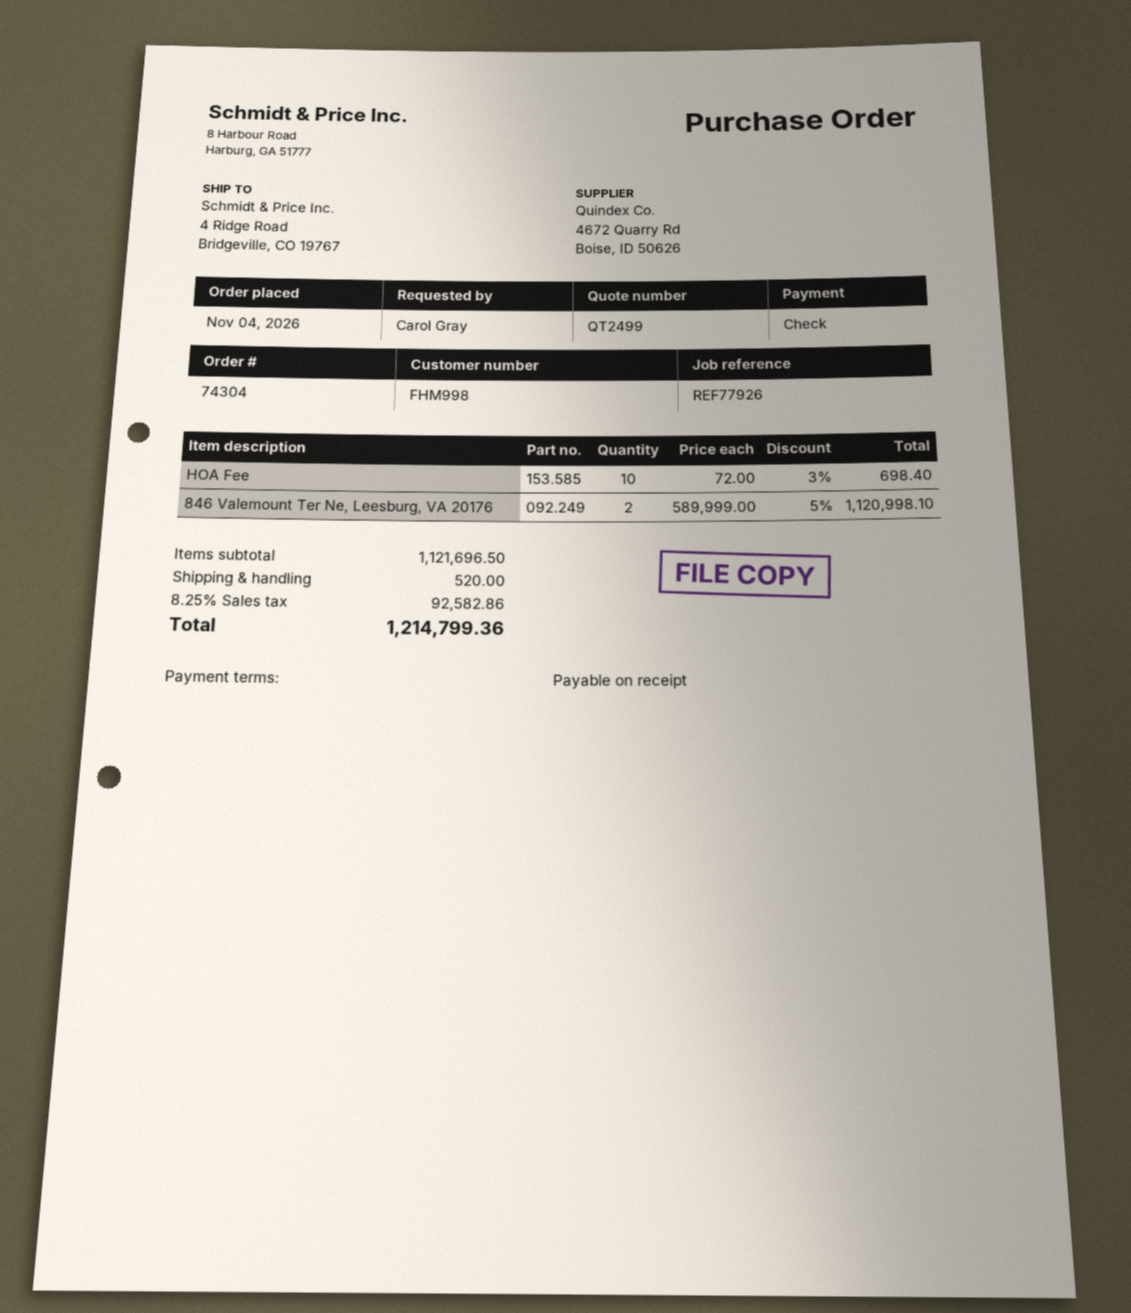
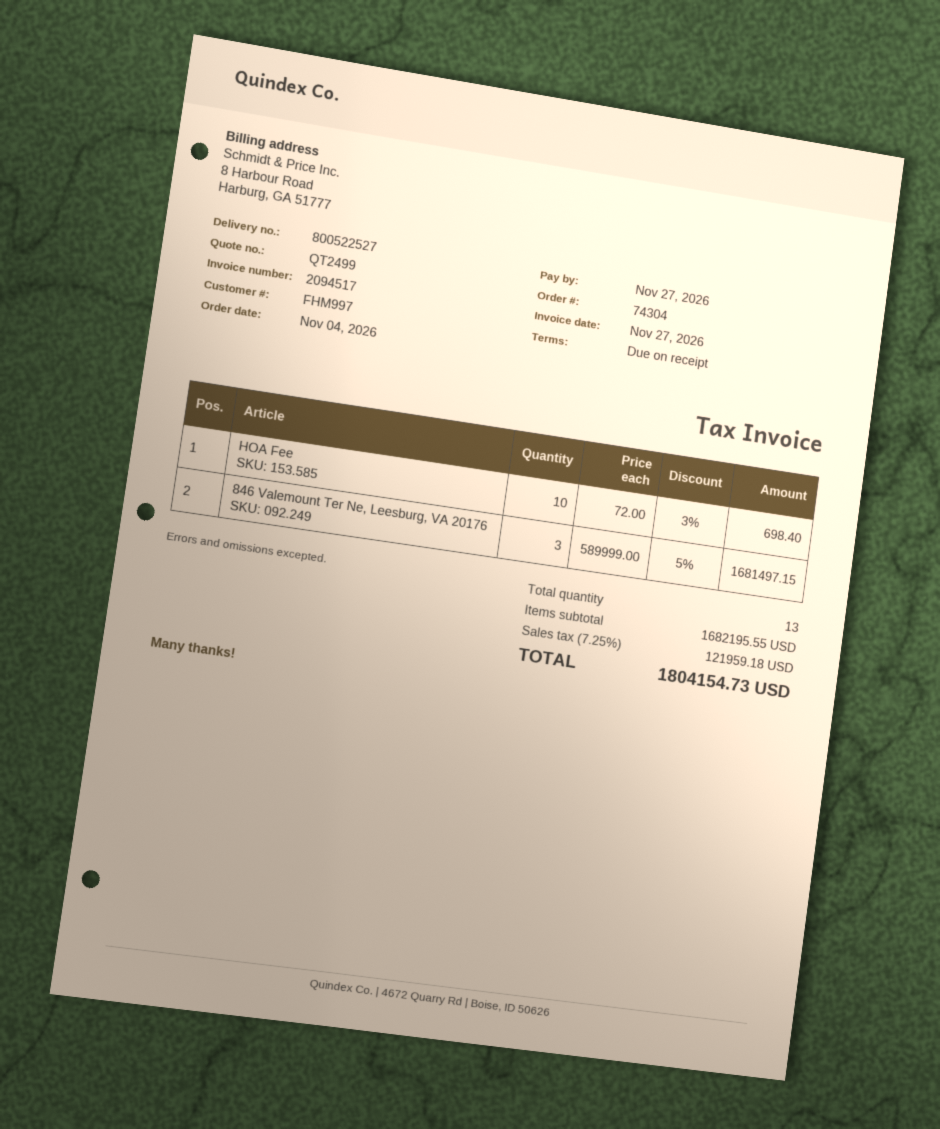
customer number: FHM998 -> FHM997
846 Valemount Ter Ne, Leesburg, VA 20176: 2 x 589999.00 - 5% = 1120998.10 -> 3 x 589999.00 - 5% = 1681497.15
subtotal: 1121696.50 -> 1682195.55
shipping: 520.00 -> none
tax: 8.25% = 92582.86 -> 7.25% = 121959.18
total: 1214799.36 -> 1804154.73

